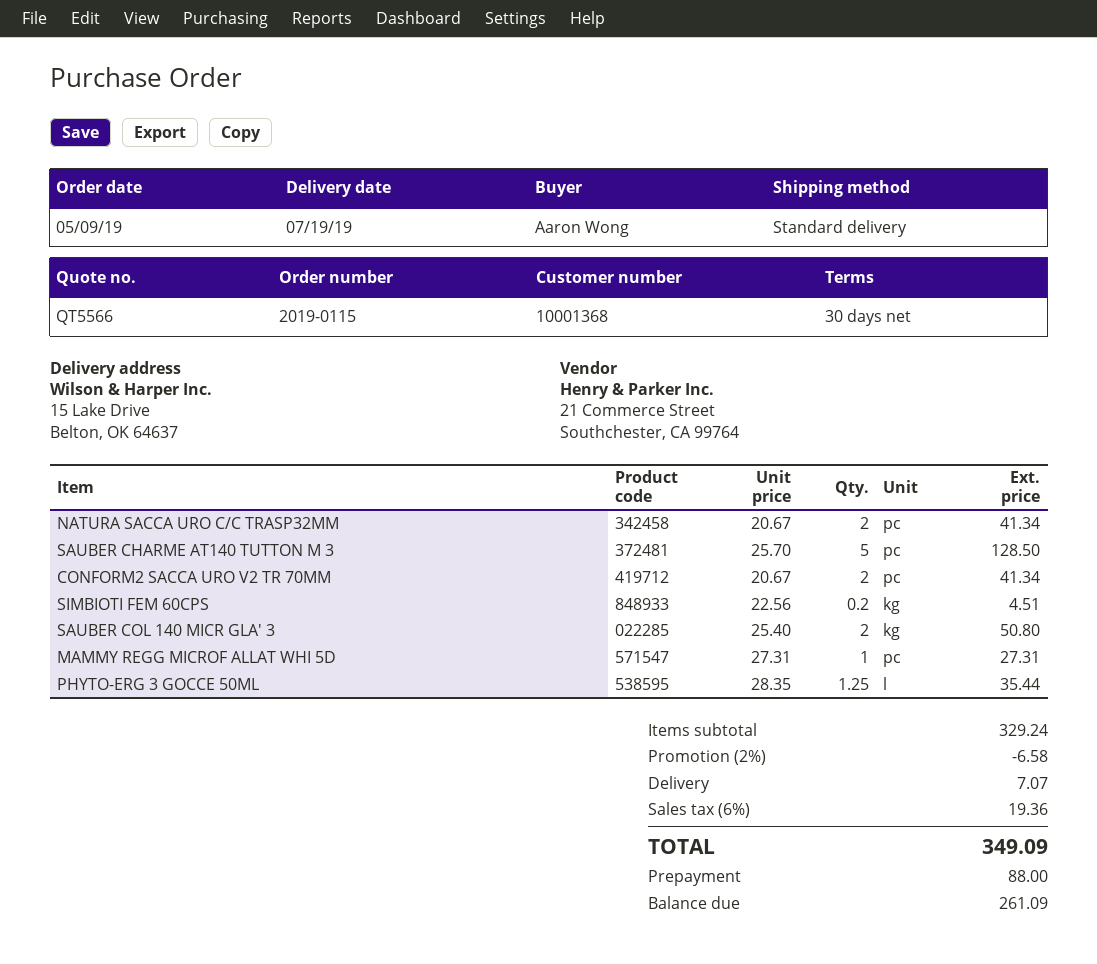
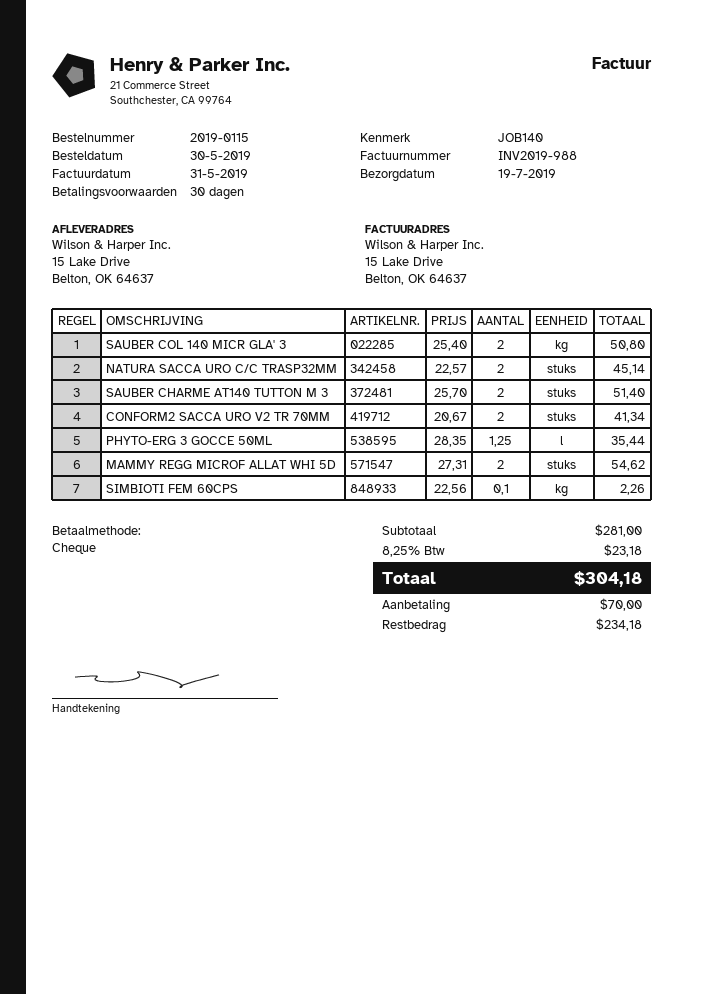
order date: 2019-05-09 -> 2019-05-30
NATURA SACCA URO C/C TRASP32MM: 2 x 20.67 = 41.34 -> 2 x 22.57 = 45.14
SAUBER CHARME AT140 TUTTON M 3: 5 x 25.70 = 128.50 -> 2 x 25.70 = 51.40
SIMBIOTI FEM 60CPS: 0.2 x 22.56 = 4.51 -> 0.1 x 22.56 = 2.26
MAMMY REGG MICROF ALLAT WHI 5D: 1 x 27.31 = 27.31 -> 2 x 27.31 = 54.62
subtotal: 329.24 -> 281.00
discount: 2% = 6.58 -> none
shipping: 7.07 -> none
tax: 6% = 19.36 -> 8.25% = 23.18
total: 349.09 -> 304.18
deposit: 88.00 -> 70.00
balance: 261.09 -> 234.18

